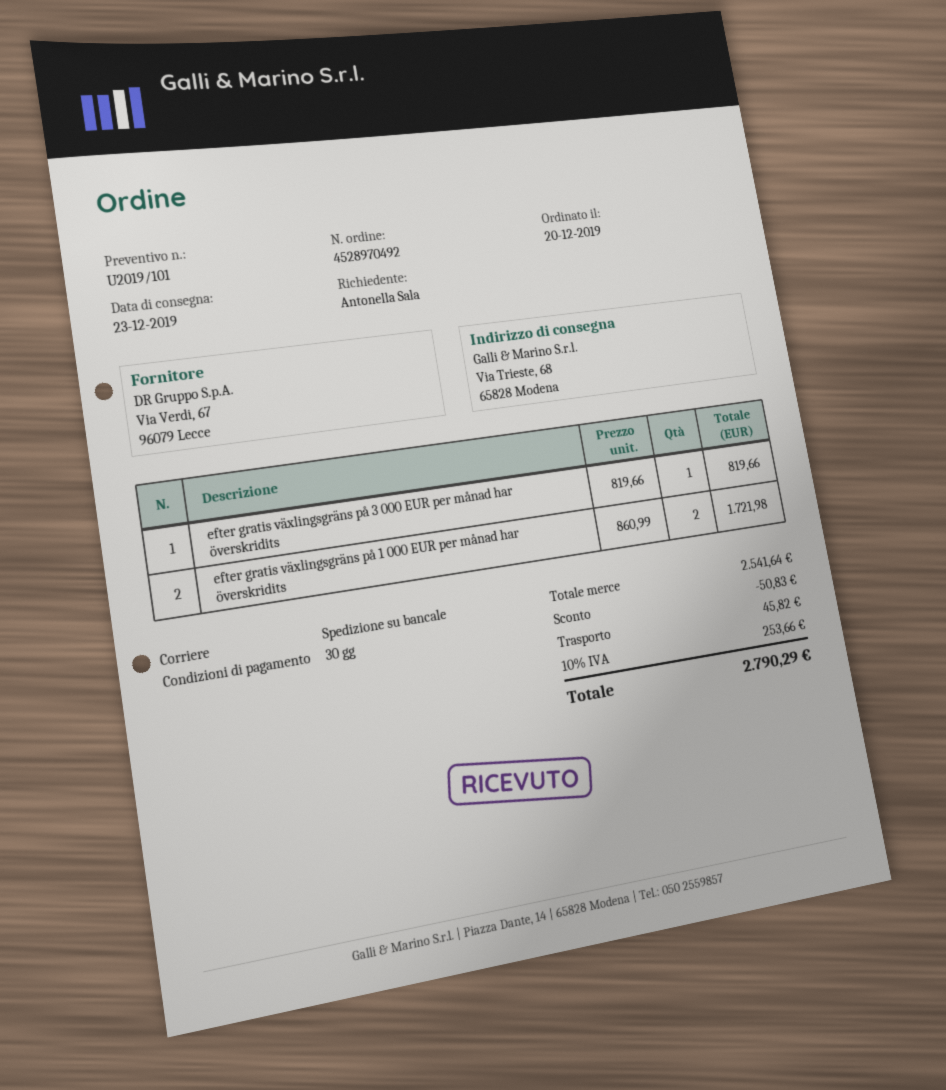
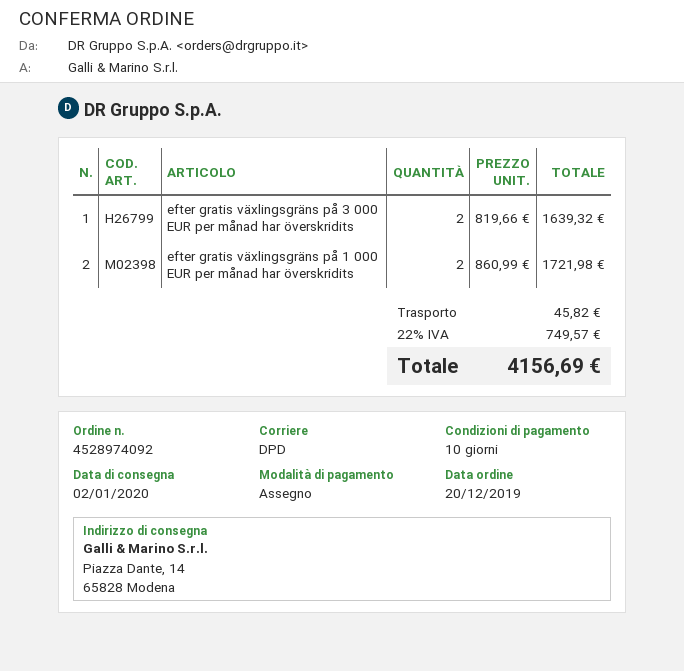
order number: 4528970492 -> 4528974092
delivery date: 2019-12-23 -> 2020-01-02
payment terms: 30 days -> 10 days
shipping method: pallet freight -> DPD
ship to: Via Trieste, 68, 65828 Modena -> Piazza Dante, 14, 65828 Modena
efter gratis växlingsgräns på 3 000 EUR per månad har överskridits: 1 x 819.66 = 819.66 -> 2 x 819.66 = 1639.32
discount: 50.83 -> none
tax: 10% = 253.66 -> 22% = 749.57
total: 2790.29 -> 4156.69

